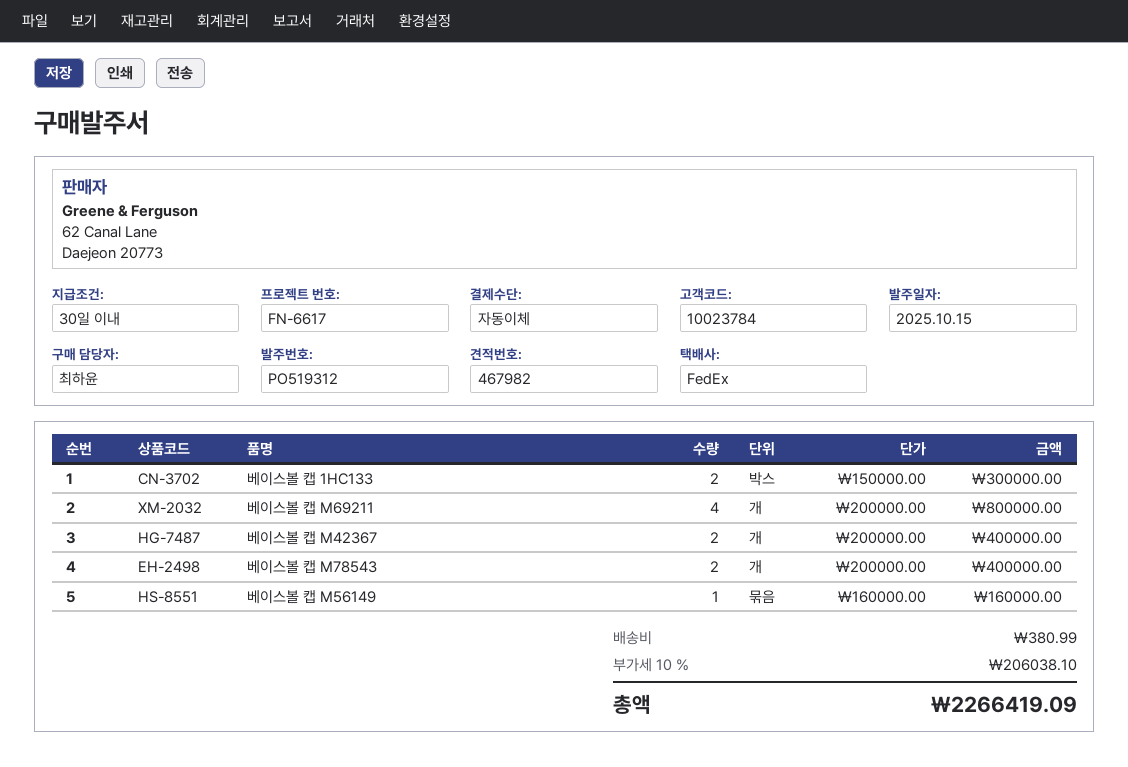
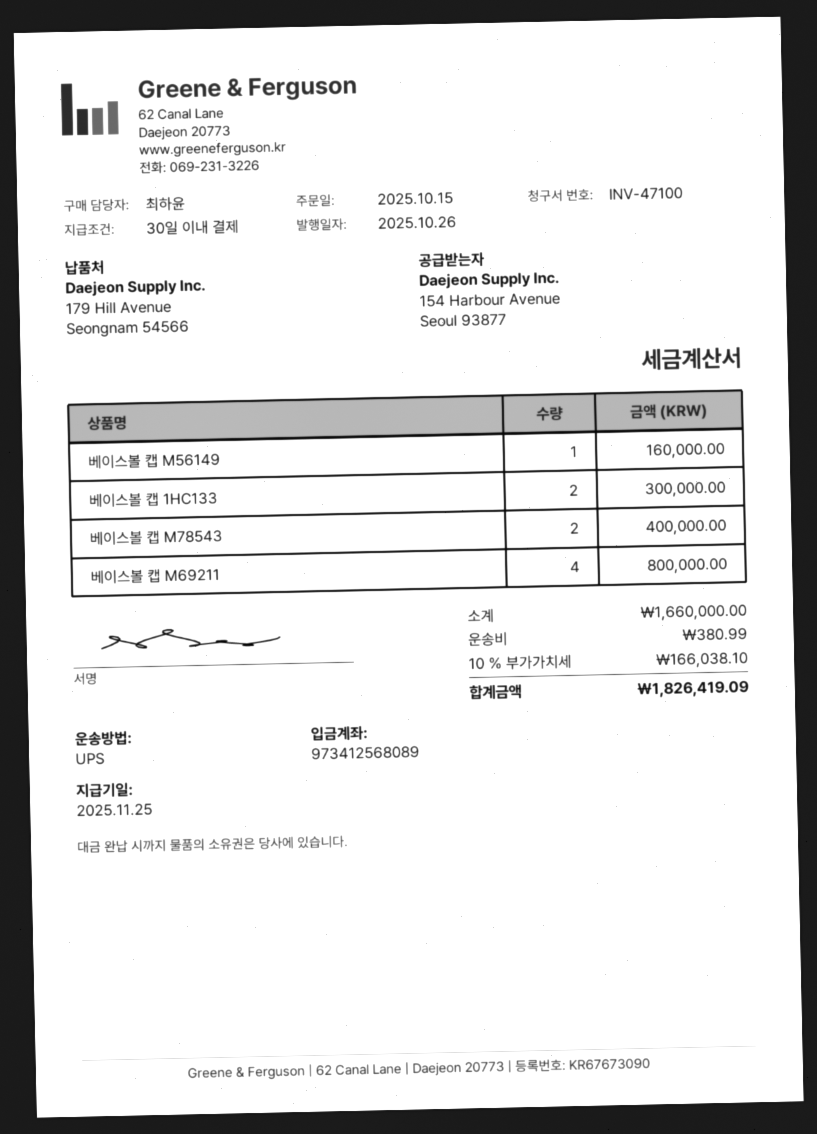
shipping method: FedEx -> UPS
베이스볼 캡 M42367: 2 for 400000.00 -> none
tax: 10% = 206038.10 -> 10% = 166038.10
total: 2266419.09 -> 1826419.09

